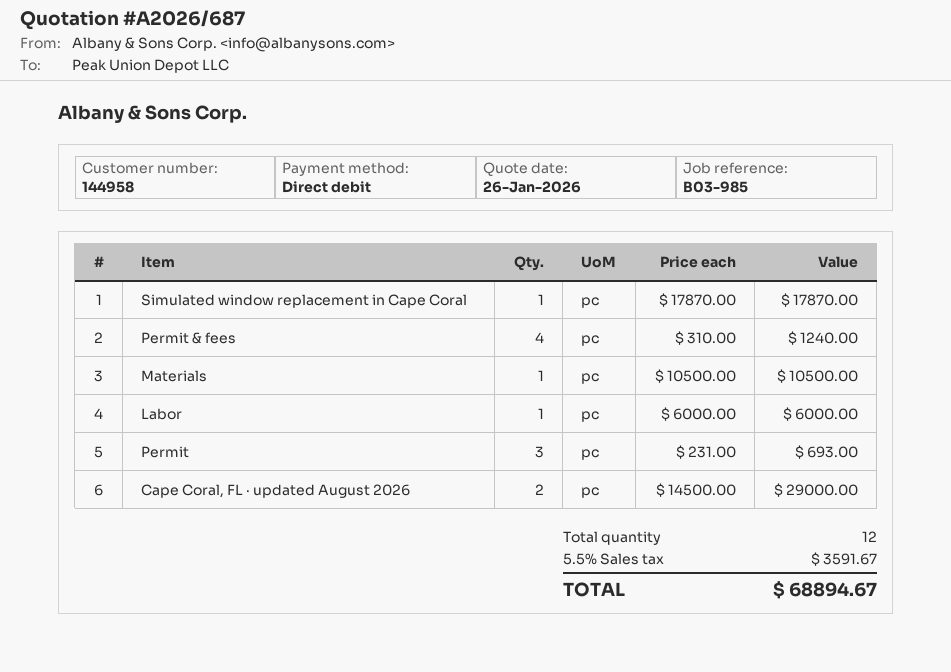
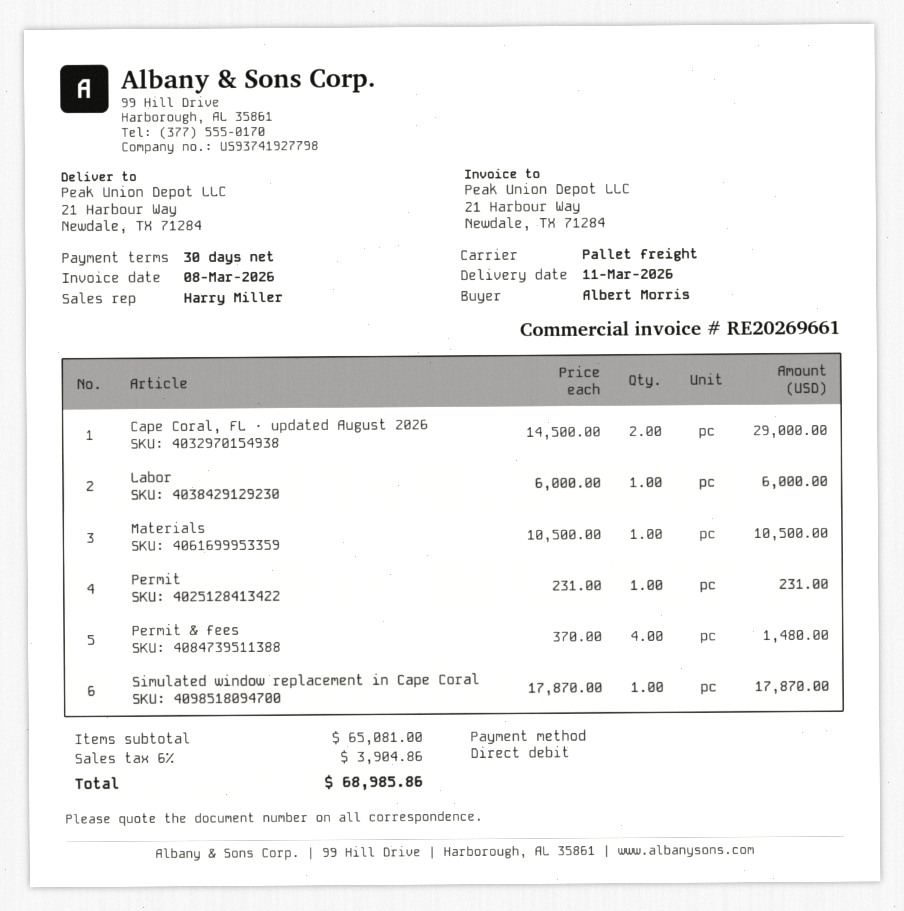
Permit & fees: 4 x 310.00 = 1240.00 -> 4 x 370.00 = 1480.00
Permit: 3 x 231.00 = 693.00 -> 1 x 231.00 = 231.00
tax: 5.5% = 3591.67 -> 6% = 3904.86
total: 68894.67 -> 68985.86

